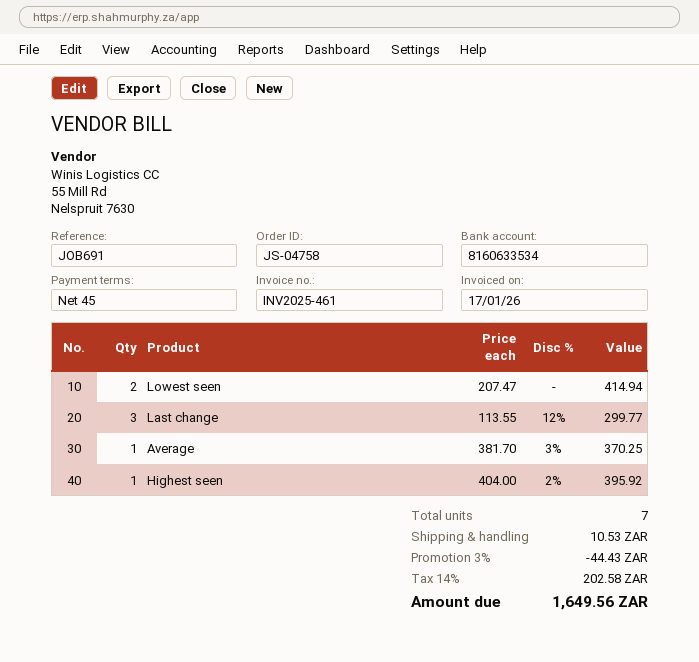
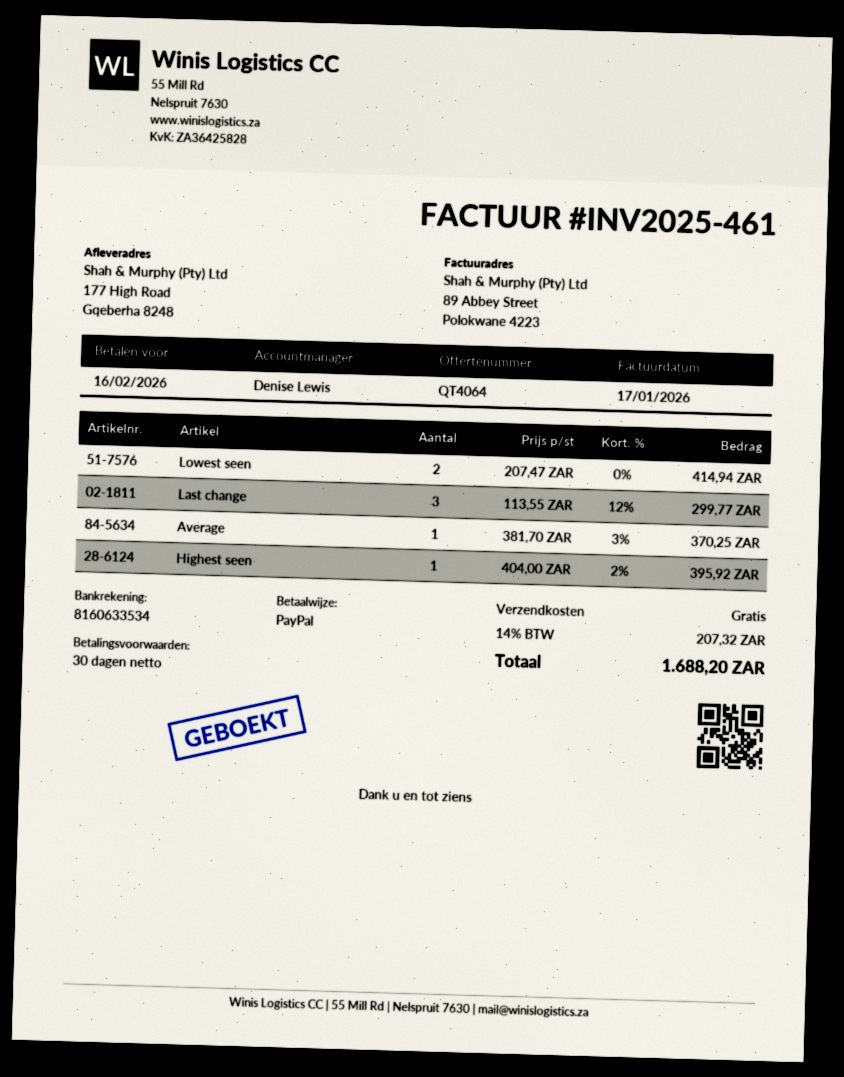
payment terms: 45 days -> 30 days
discount: 3% = 44.43 -> none
shipping: 10.53 -> 0.00
tax: 14% = 202.58 -> 14% = 207.32
total: 1649.56 -> 1688.20

